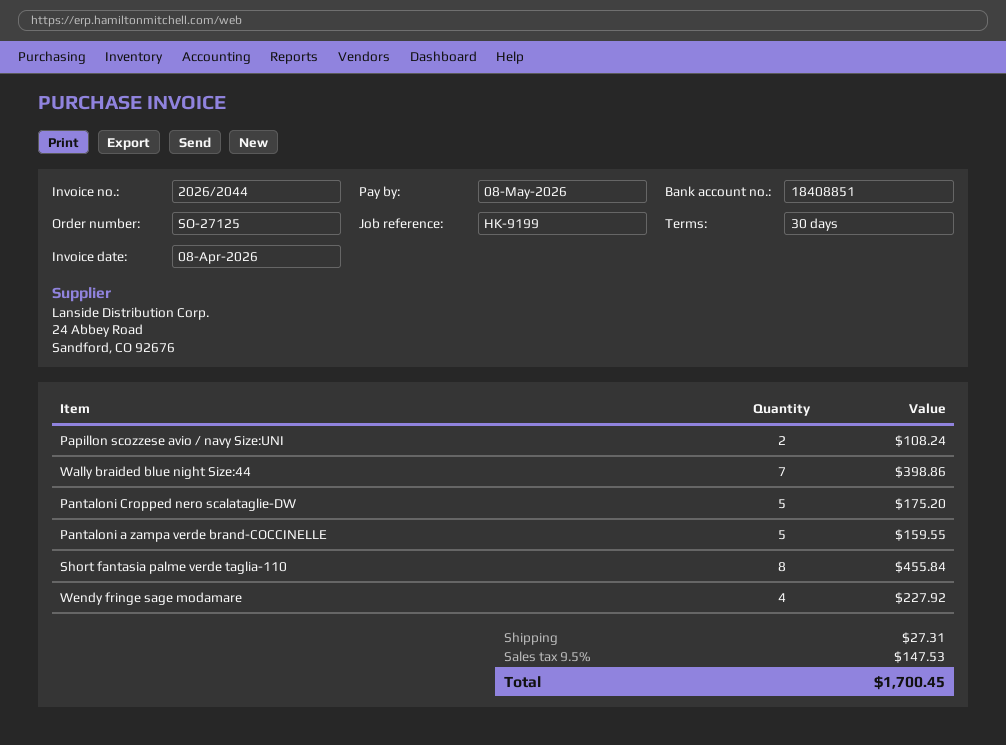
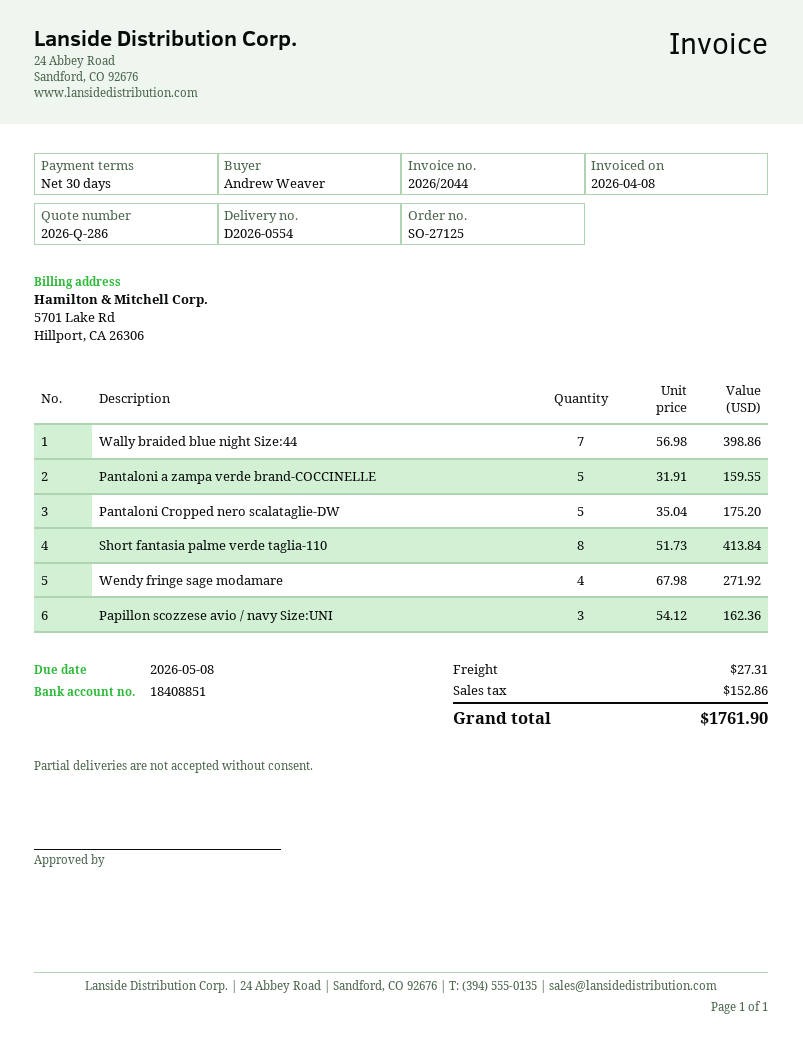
Papillon scozzese avio / navy Size:UNI: 2 for 108.24 -> 3 for 162.36
Short fantasia palme verde taglia-110: 8 for 455.84 -> 8 for 413.84
Wendy fringe sage modamare: 4 for 227.92 -> 4 for 271.92
tax: 147.53 -> 152.86
total: 1700.45 -> 1761.90

